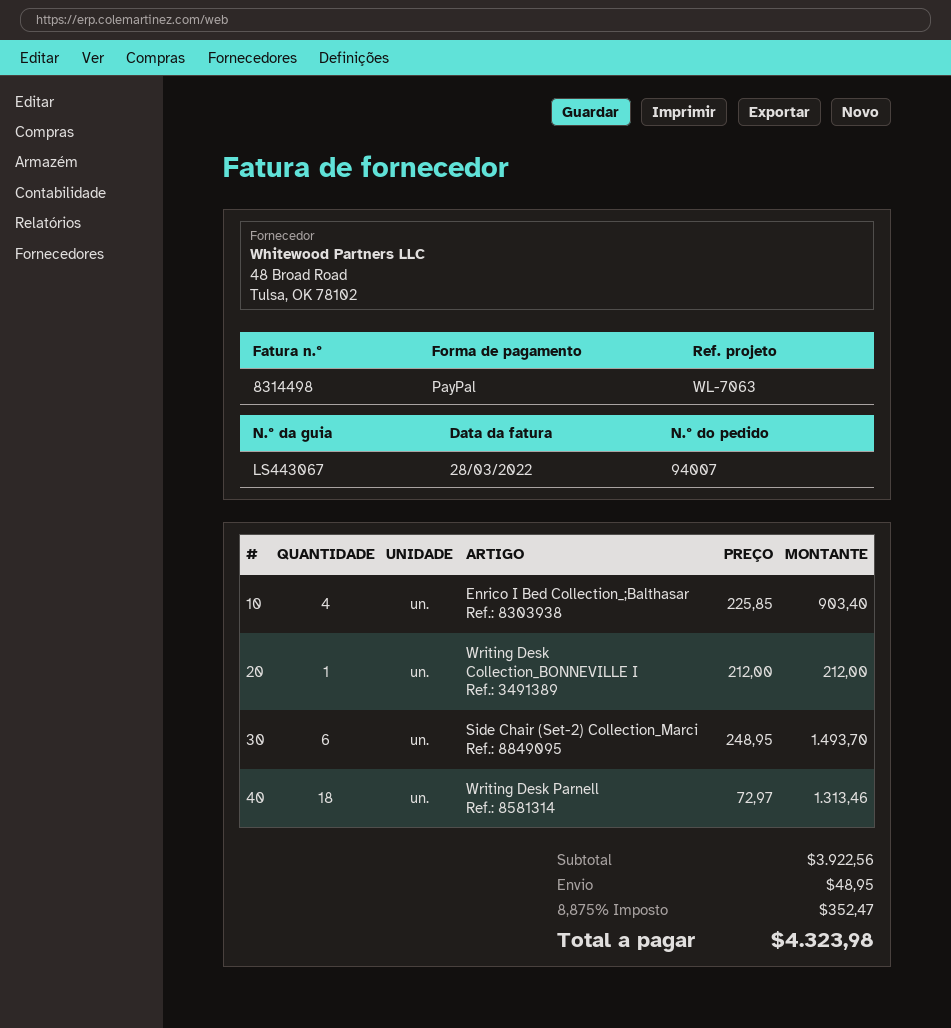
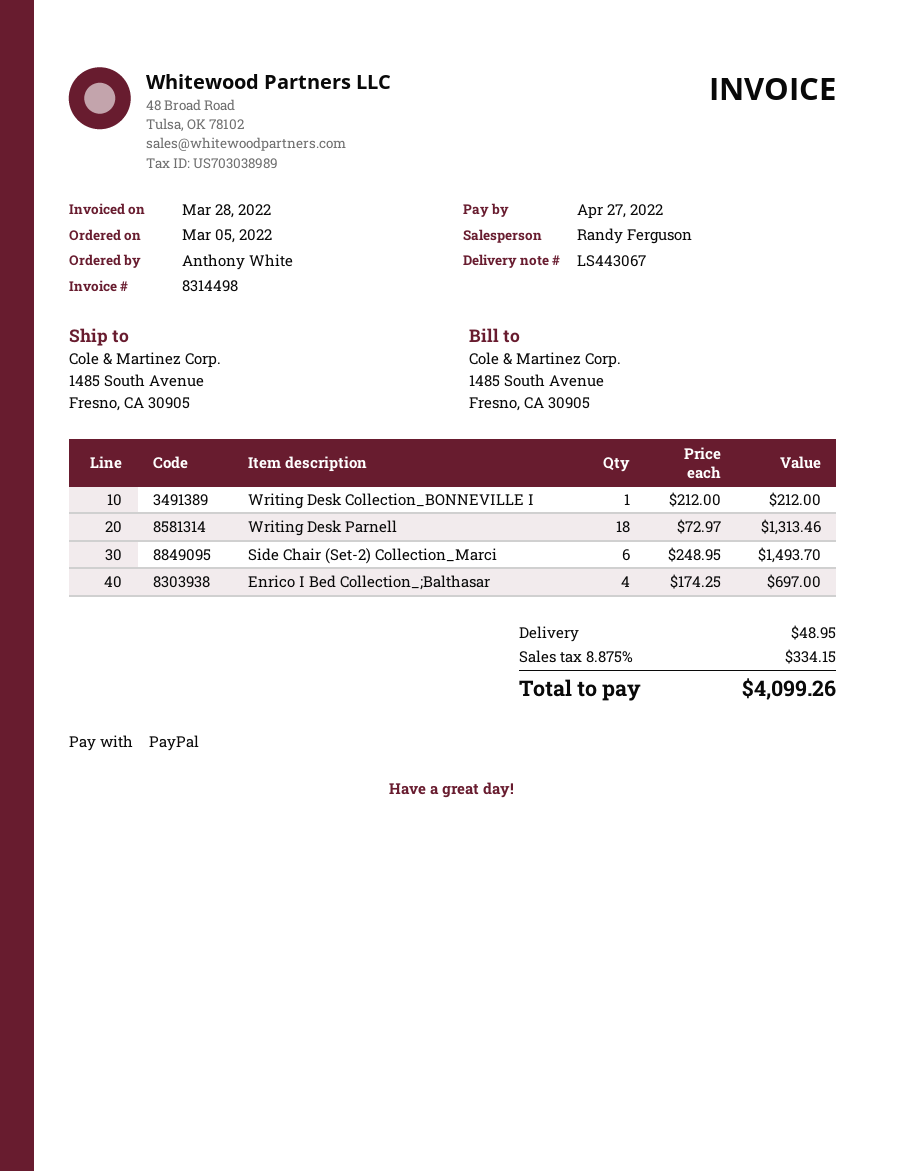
Enrico I Bed Collection_;Balthasar: 4 x 225.85 = 903.40 -> 4 x 174.25 = 697.00
tax: 8.875% = 352.47 -> 8.875% = 334.15
total: 4323.98 -> 4099.26

